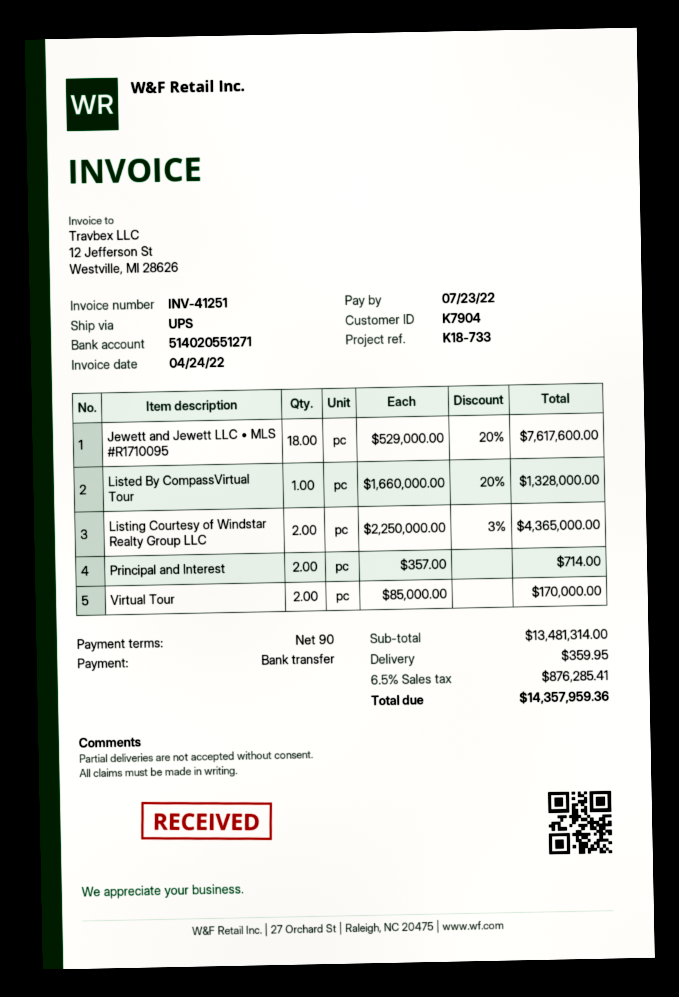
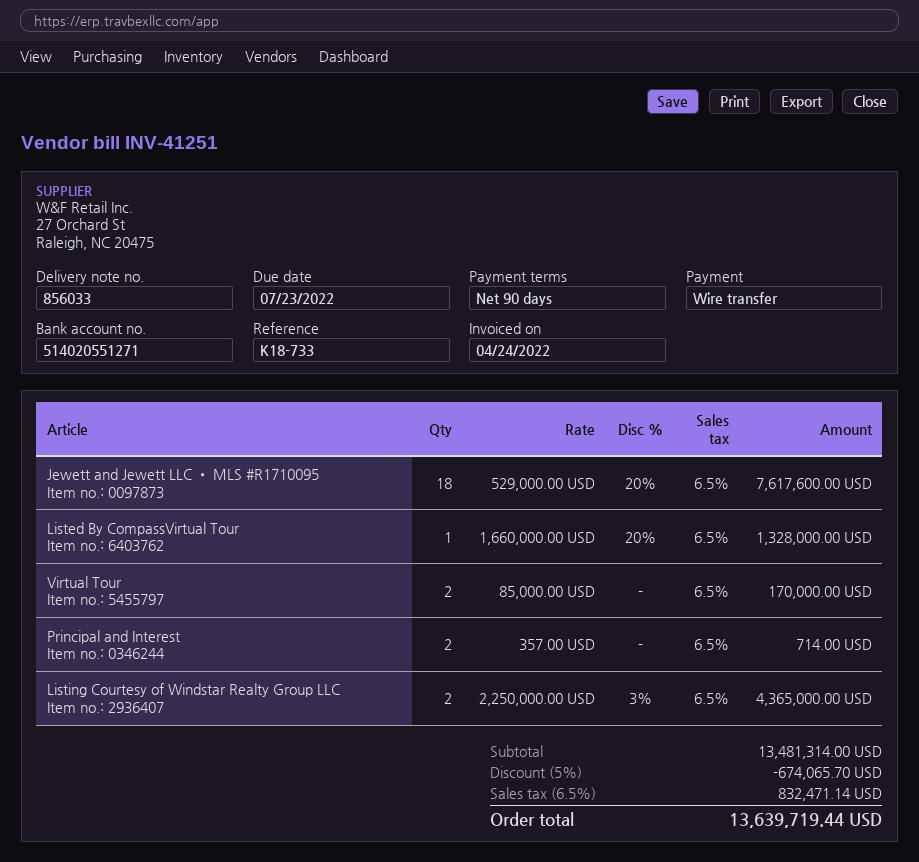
discount: none -> 5% = 674065.70
shipping: 359.95 -> none
tax: 6.5% = 876285.41 -> 6.5% = 832471.14
total: 14357959.36 -> 13639719.44

